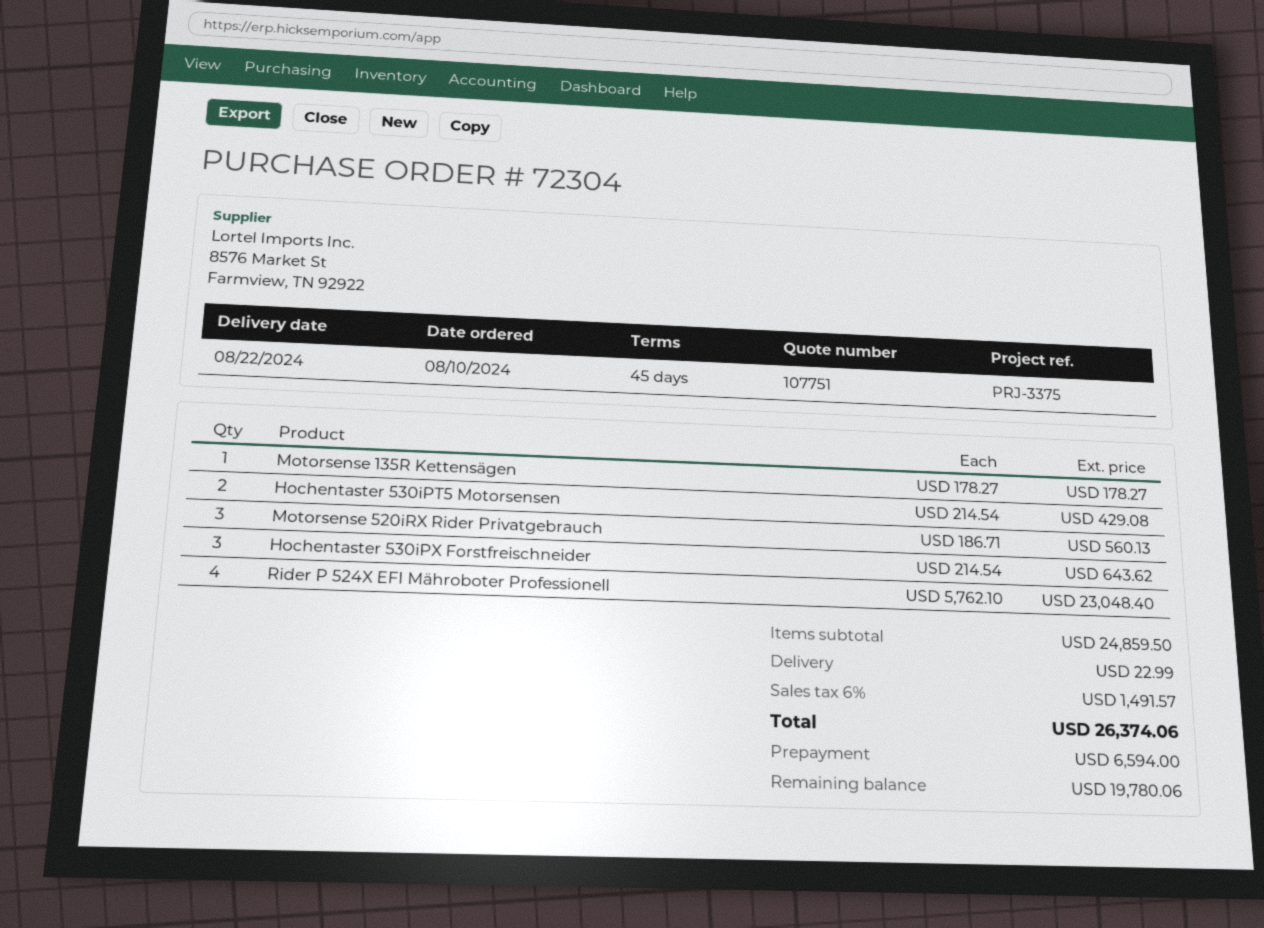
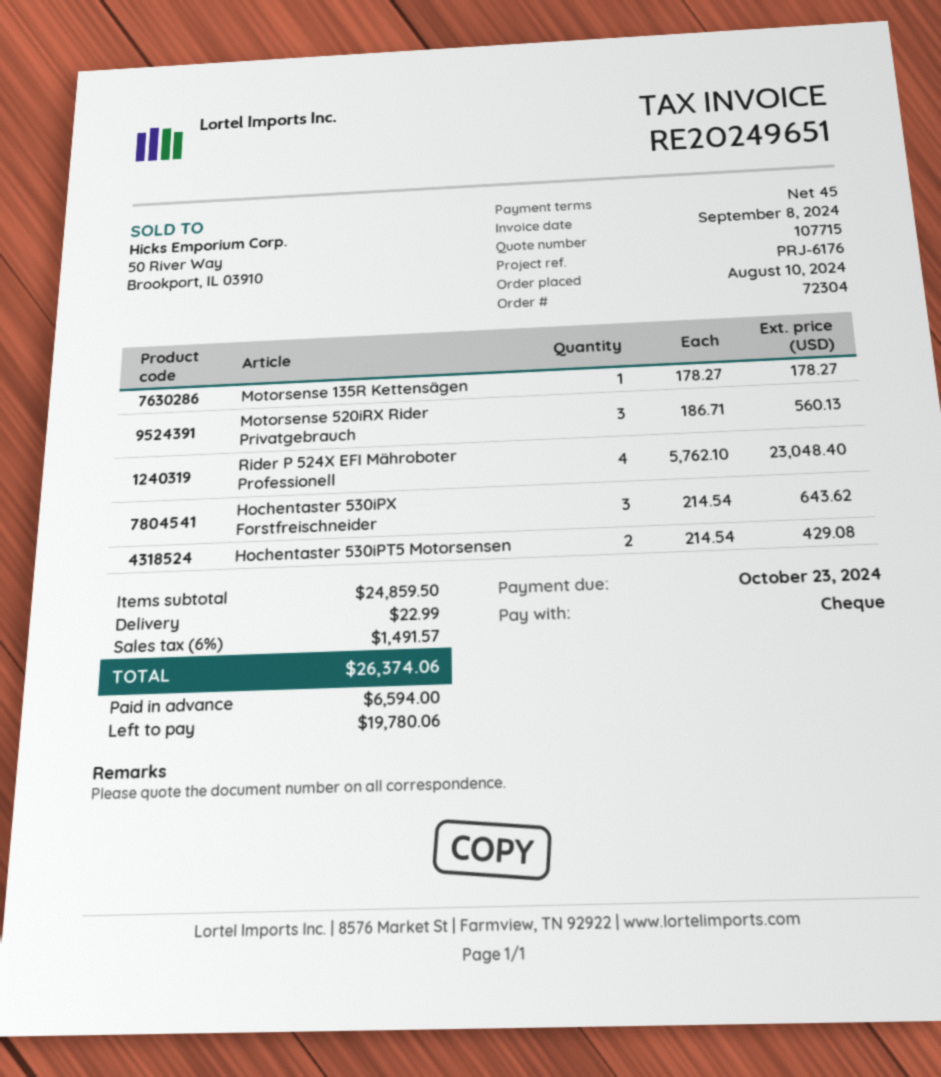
quote number: 107751 -> 107715
reference: PRJ-3375 -> PRJ-6176

